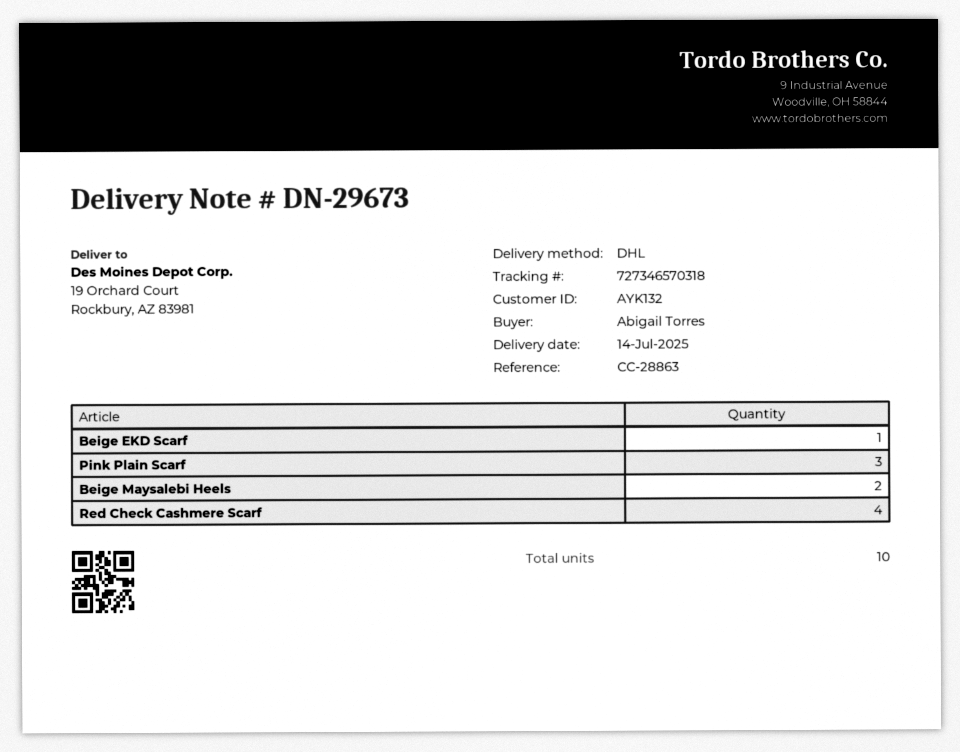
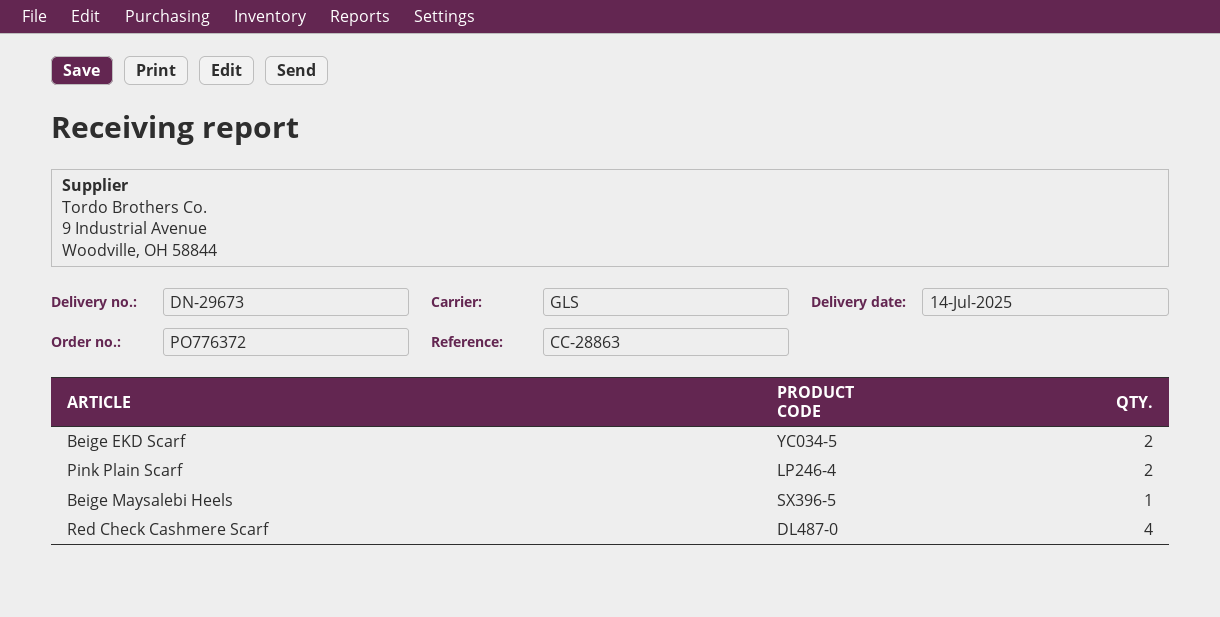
shipping method: DHL -> GLS
Beige EKD Scarf: 1 -> 2
Pink Plain Scarf: 3 -> 2
Beige Maysalebi Heels: 2 -> 1

